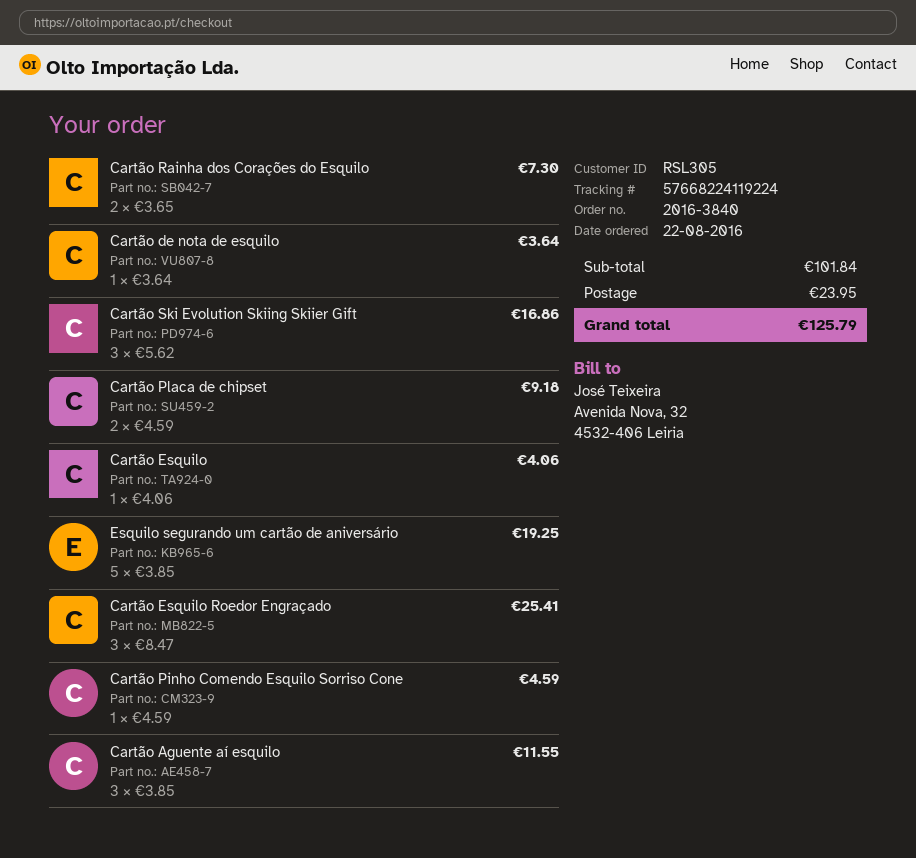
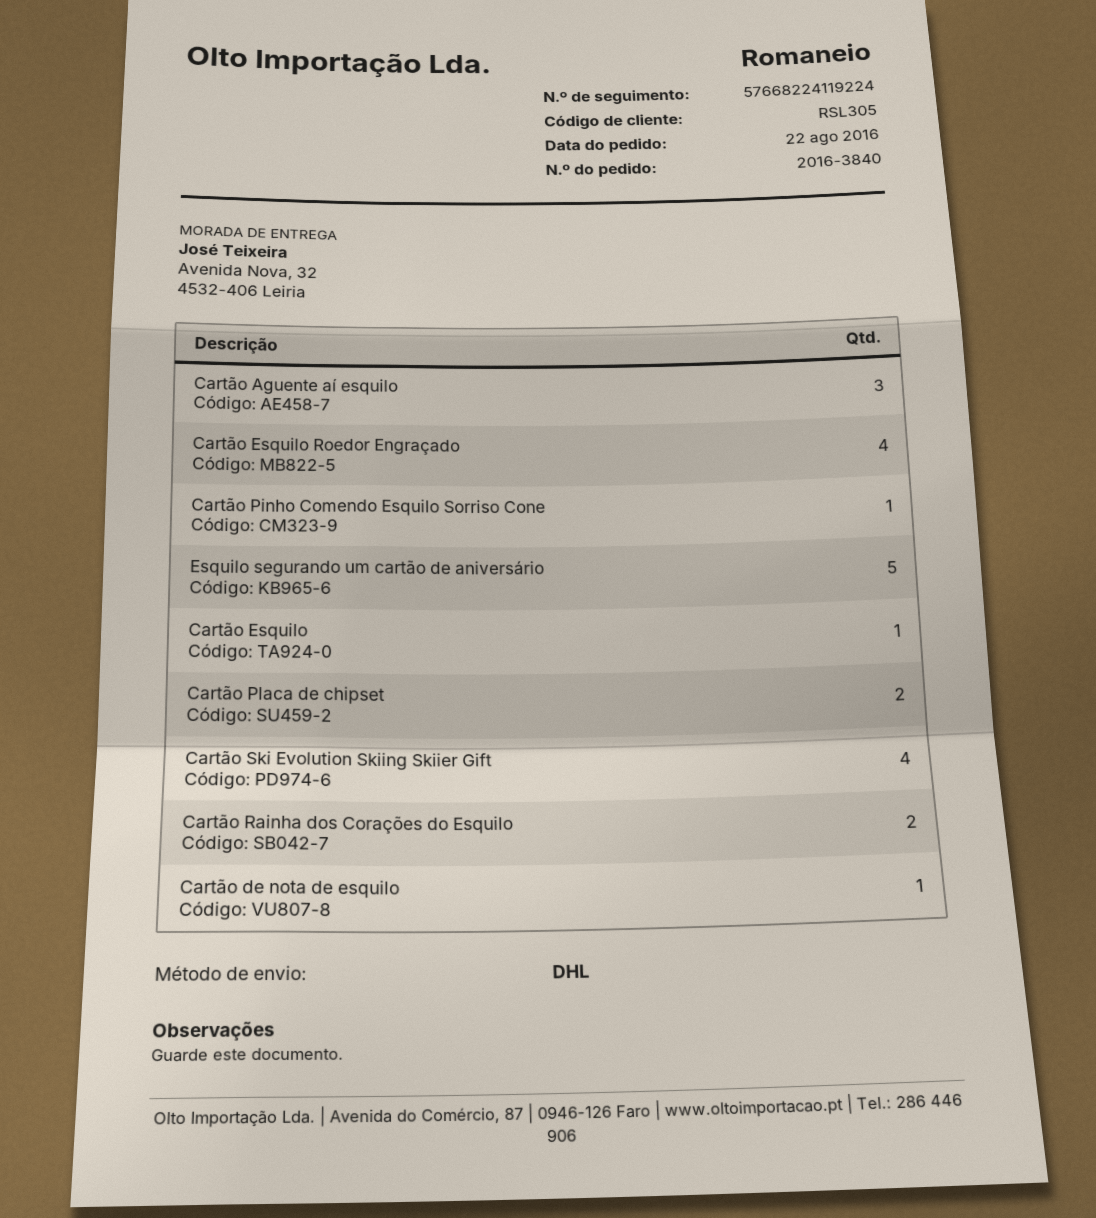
Cartão Ski Evolution Skiing Skiier Gift: 3 -> 4
Cartão Esquilo Roedor Engraçado: 3 -> 4

